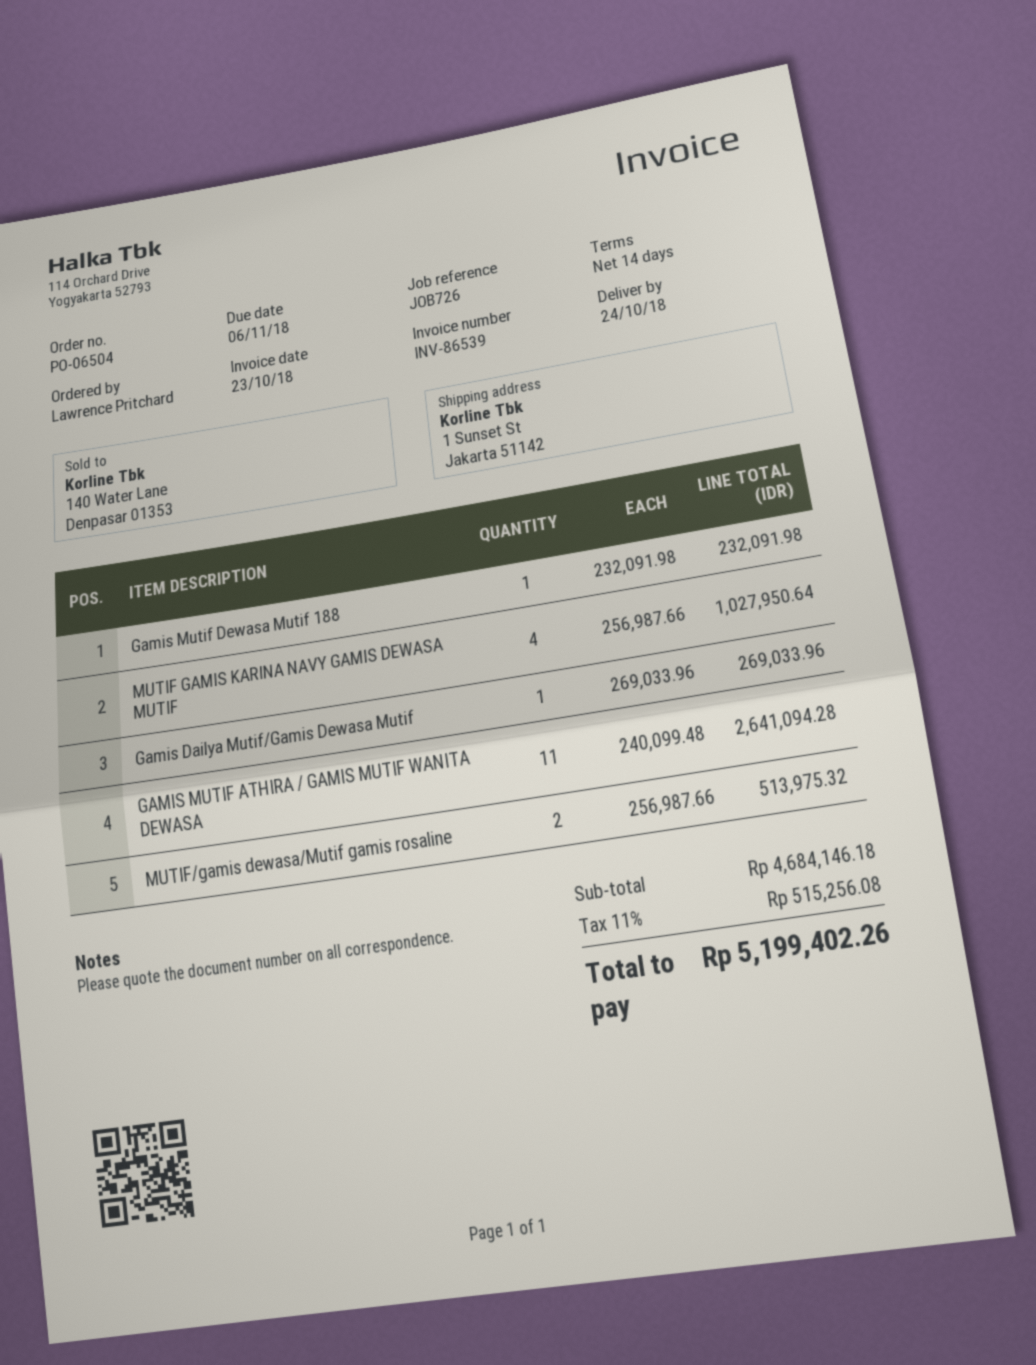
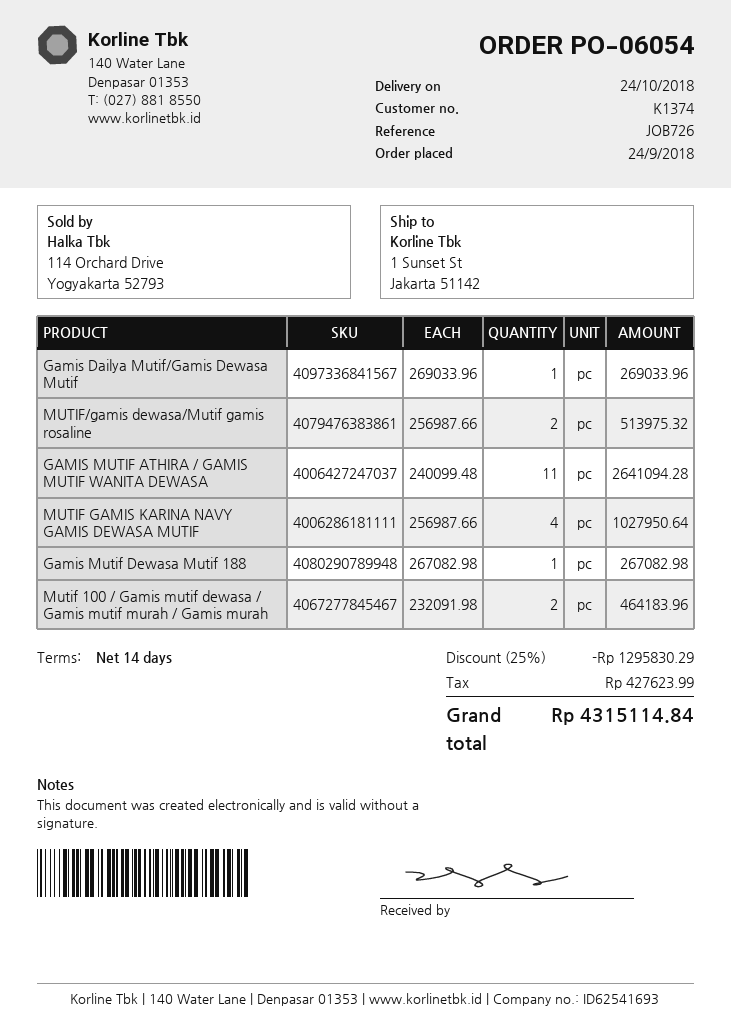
order number: PO-06504 -> PO-06054
Gamis Mutif Dewasa Mutif 188: 1 x 232091.98 = 232091.98 -> 1 x 267082.98 = 267082.98
Mutif 100 / Gamis mutif dewasa / Gamis mutif murah / Gamis murah: none -> 2 x 232091.98 = 464183.96
discount: none -> 25% = 1295830.29
tax: 515256.08 -> 427623.99
total: 5199402.26 -> 4315114.84

